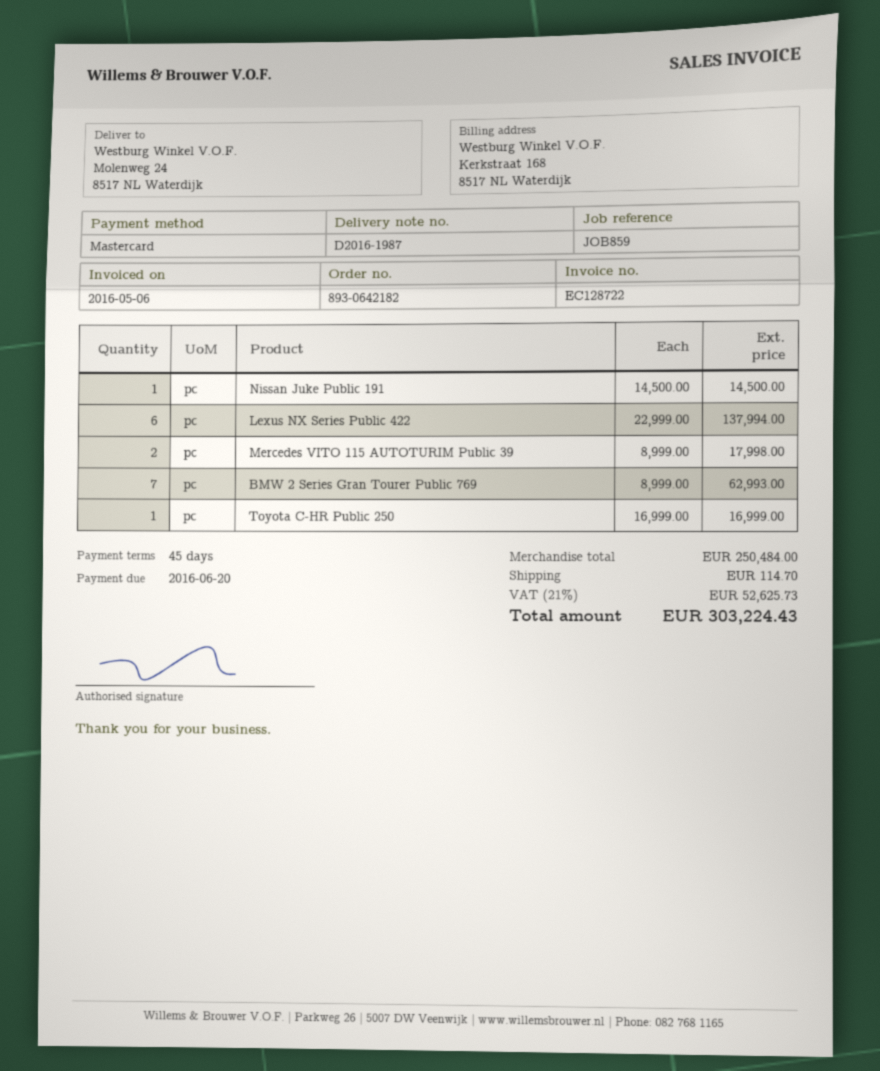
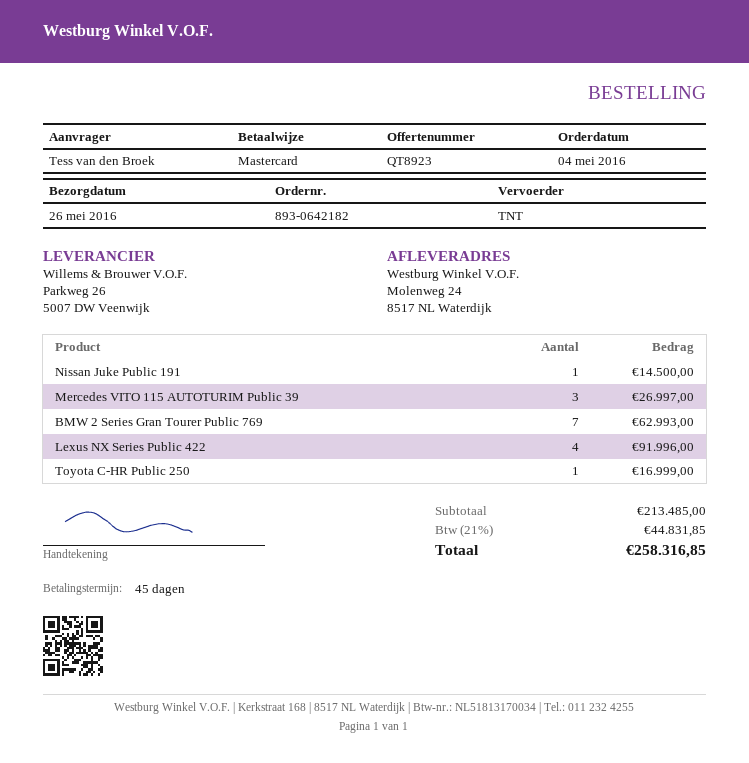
Lexus NX Series Public 422: 6 for 137994.00 -> 4 for 91996.00
Mercedes VITO 115 AUTOTURIM Public 39: 2 for 17998.00 -> 3 for 26997.00
subtotal: 250484.00 -> 213485.00
shipping: 114.70 -> none
tax: 21% = 52625.73 -> 21% = 44831.85
total: 303224.43 -> 258316.85

